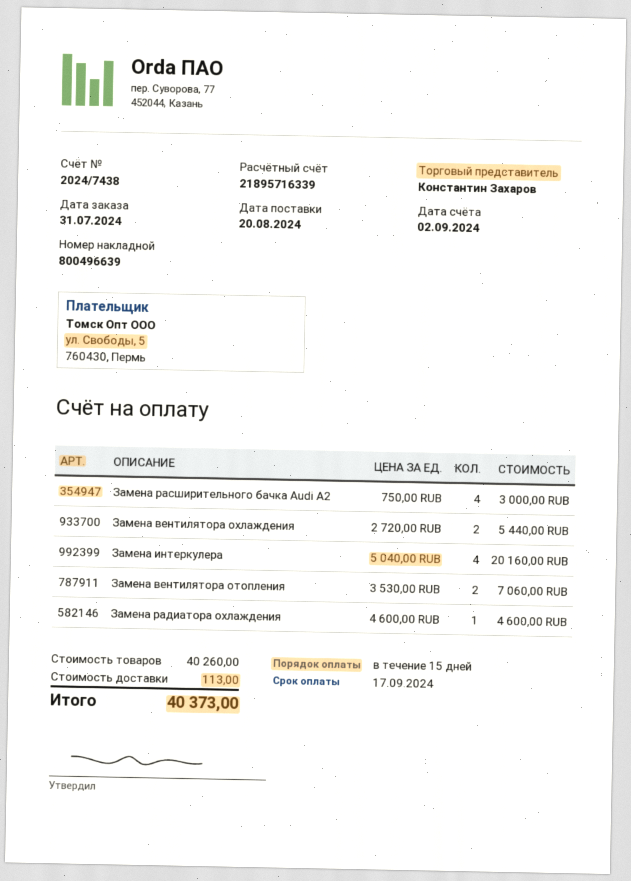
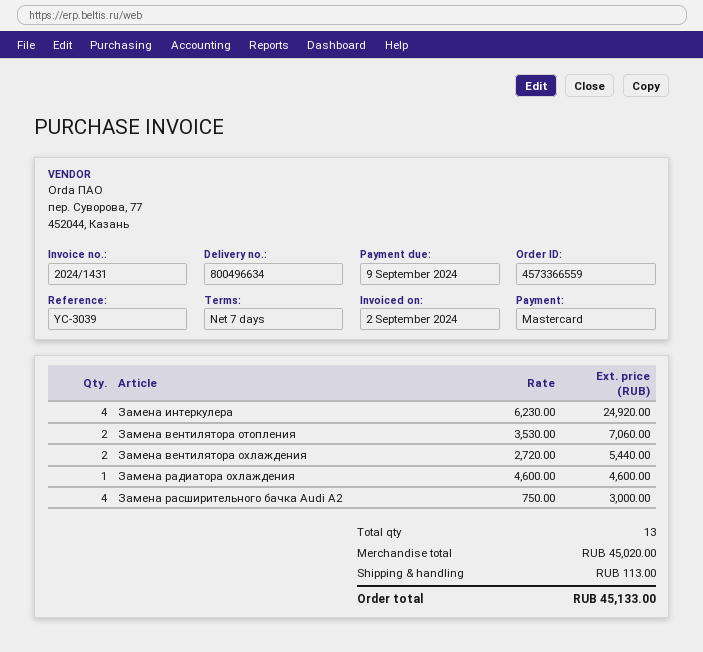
delivery note number: 800496639 -> 800496634
invoice number: 2024/7438 -> 2024/1431
payment terms: 15 days -> 7 days
due date: 2024-09-17 -> 2024-09-09
Замена интеркулера: 4 x 5040.00 = 20160.00 -> 4 x 6230.00 = 24920.00
subtotal: 40260.00 -> 45020.00
total: 40373.00 -> 45133.00

